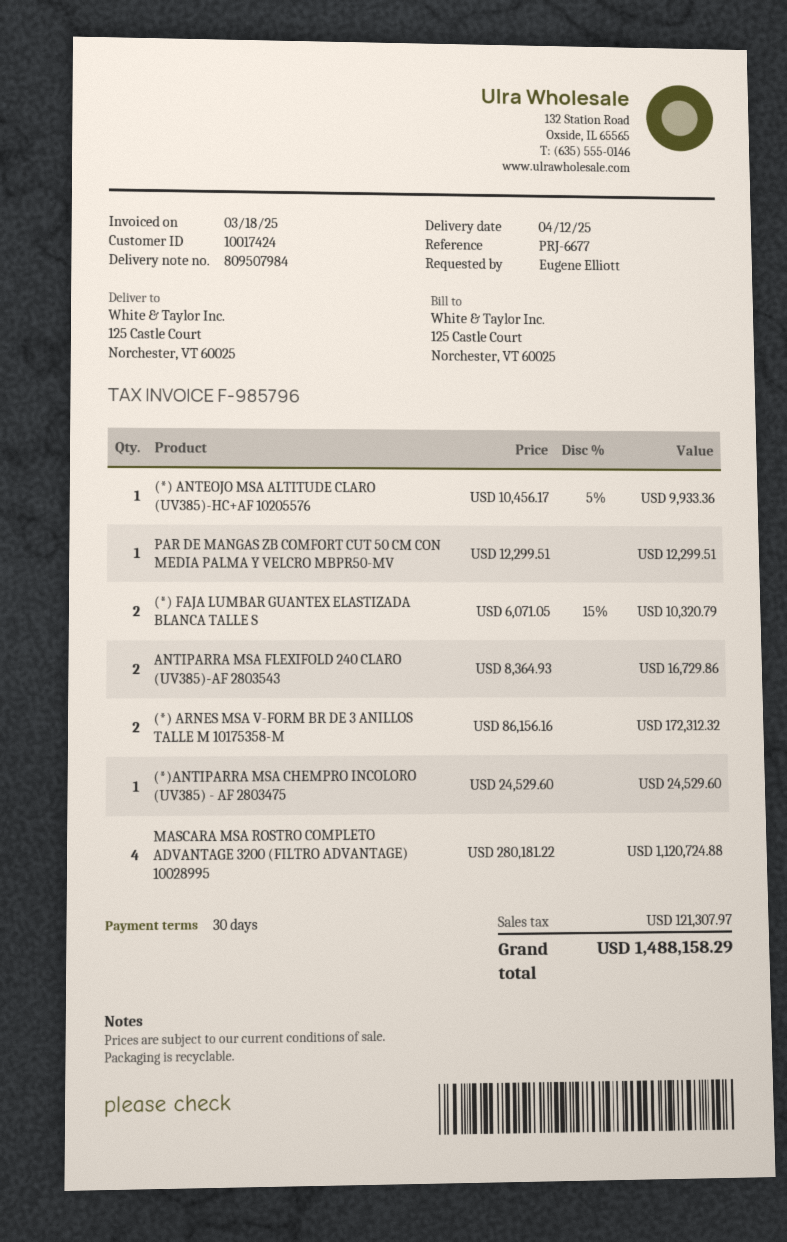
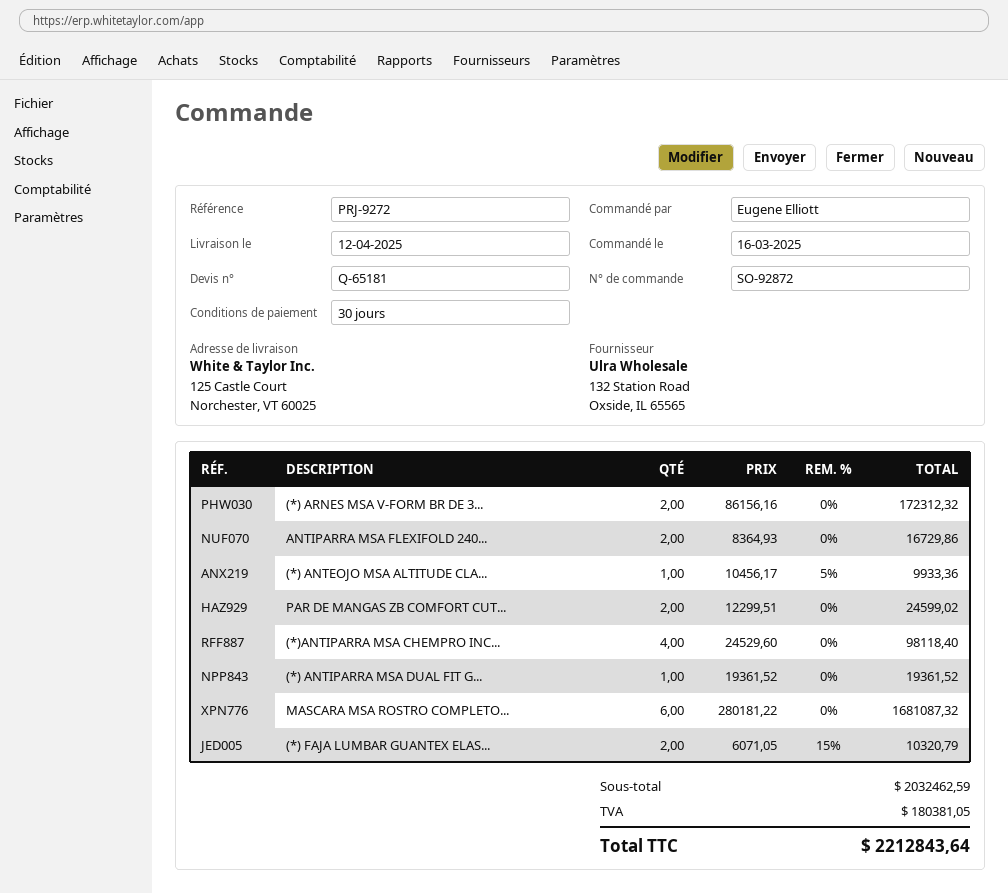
reference: PRJ-6677 -> PRJ-9272
PAR DE MANGAS ZB COMFORT CUT 50 CM CON MEDIA PALMA Y VELCRO MBPR50-MV: 1 x 12299.51 = 12299.51 -> 2 x 12299.51 = 24599.02
(*)ANTIPARRA MSA CHEMPRO INCOLORO (UV385) - AF 2803475: 1 x 24529.60 = 24529.60 -> 4 x 24529.60 = 98118.40
MASCARA MSA ROSTRO COMPLETO ADVANTAGE 3200 (FILTRO ADVANTAGE) 10028995: 4 x 280181.22 = 1120724.88 -> 6 x 280181.22 = 1681087.32
(*) ANTIPARRA MSA DUAL FIT G...: none -> 1 x 19361.52 = 19361.52
tax: 121307.97 -> 180381.05
total: 1488158.29 -> 2212843.64

